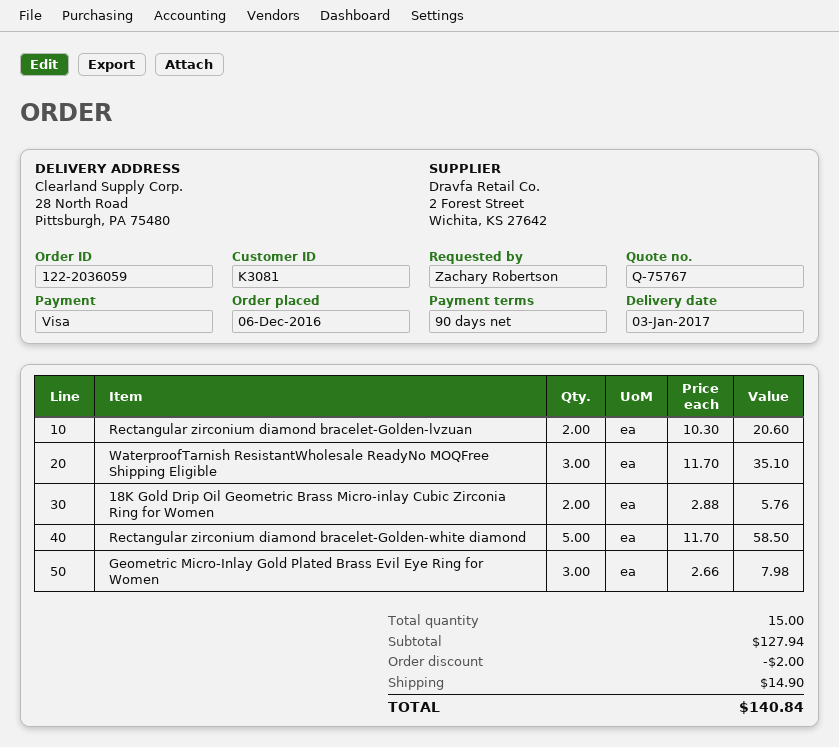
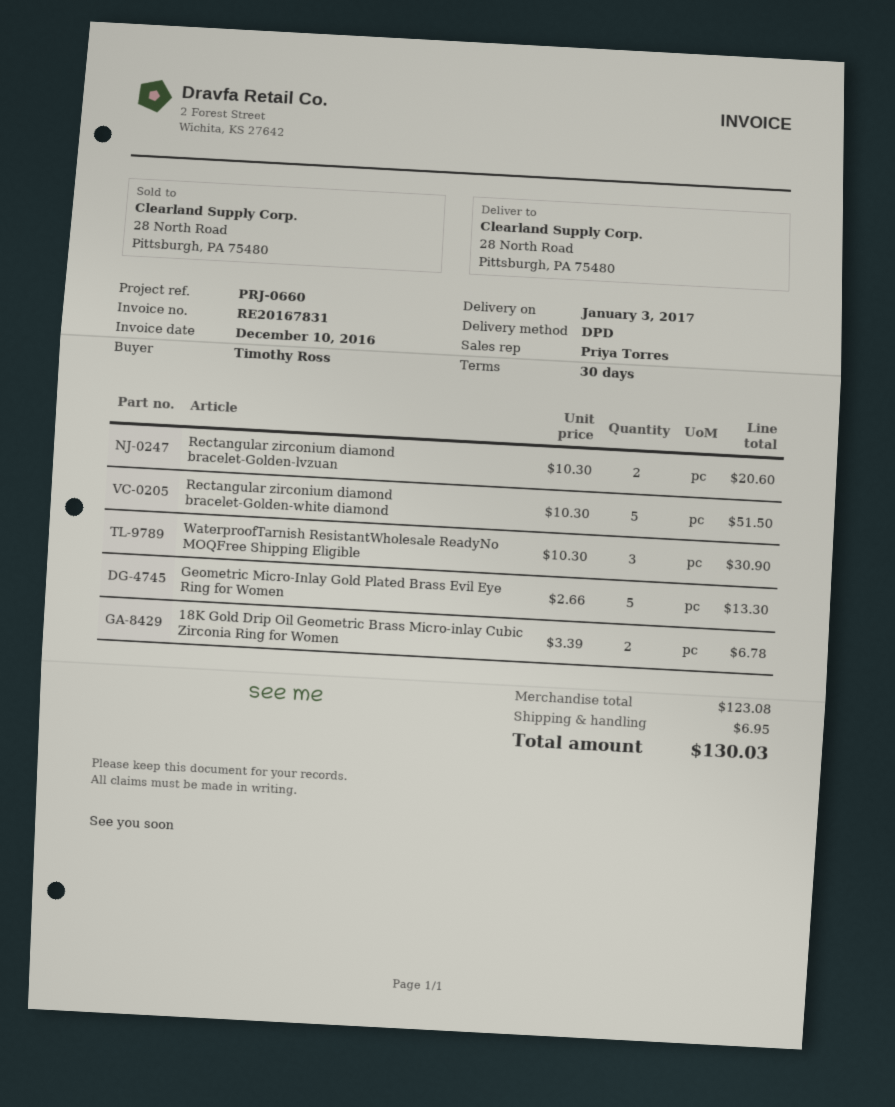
payment terms: 90 days -> 30 days
ordered by: Zachary Robertson -> Timothy Ross
WaterproofTarnish ResistantWholesale ReadyNo MOQFree Shipping Eligible: 3 x 11.70 = 35.10 -> 3 x 10.30 = 30.90
18K Gold Drip Oil Geometric Brass Micro-inlay Cubic Zirconia Ring for Women: 2 x 2.88 = 5.76 -> 2 x 3.39 = 6.78
Rectangular zirconium diamond bracelet-Golden-white diamond: 5 x 11.70 = 58.50 -> 5 x 10.30 = 51.50
Geometric Micro-Inlay Gold Plated Brass Evil Eye Ring for Women: 3 x 2.66 = 7.98 -> 5 x 2.66 = 13.30
subtotal: 127.94 -> 123.08
discount: 2.00 -> none
shipping: 14.90 -> 6.95
total: 140.84 -> 130.03

